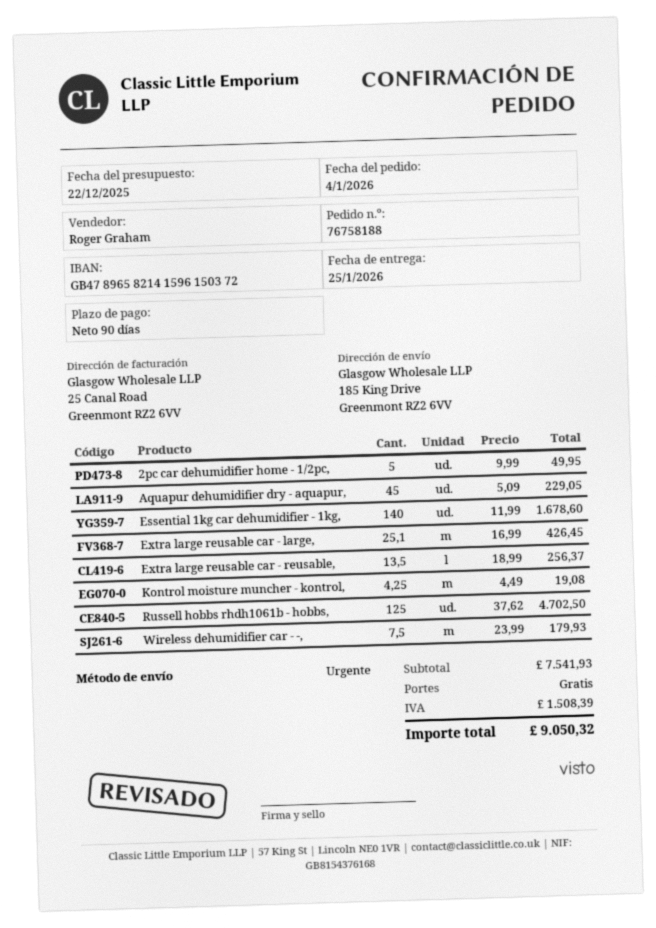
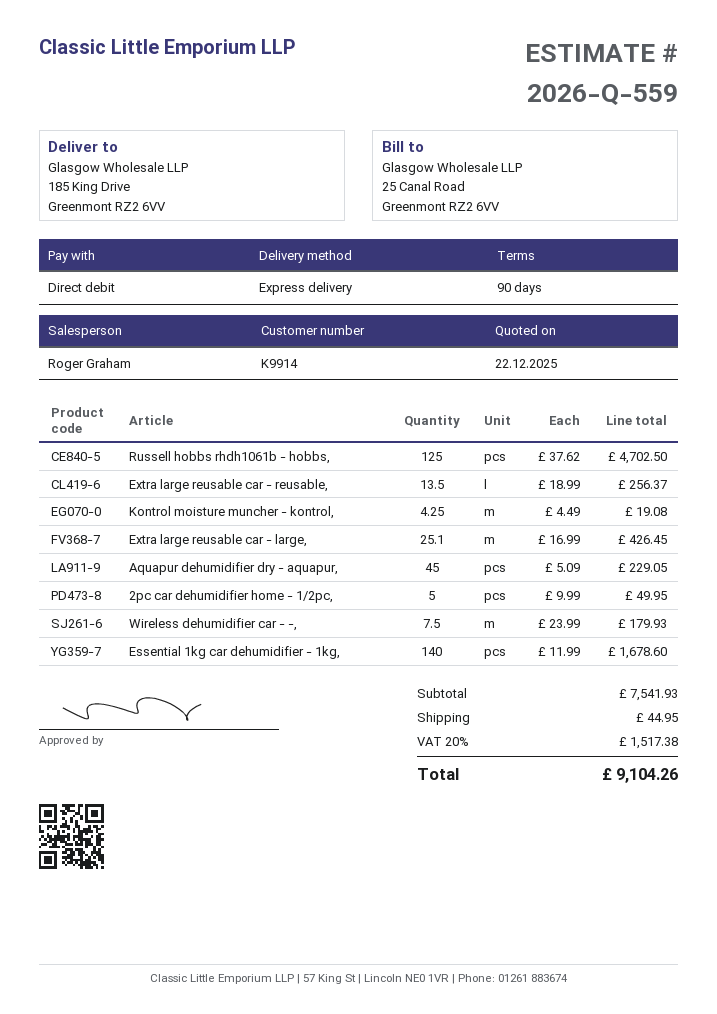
shipping: 0.00 -> 44.95
tax: 1508.39 -> 1517.38
total: 9050.32 -> 9104.26

